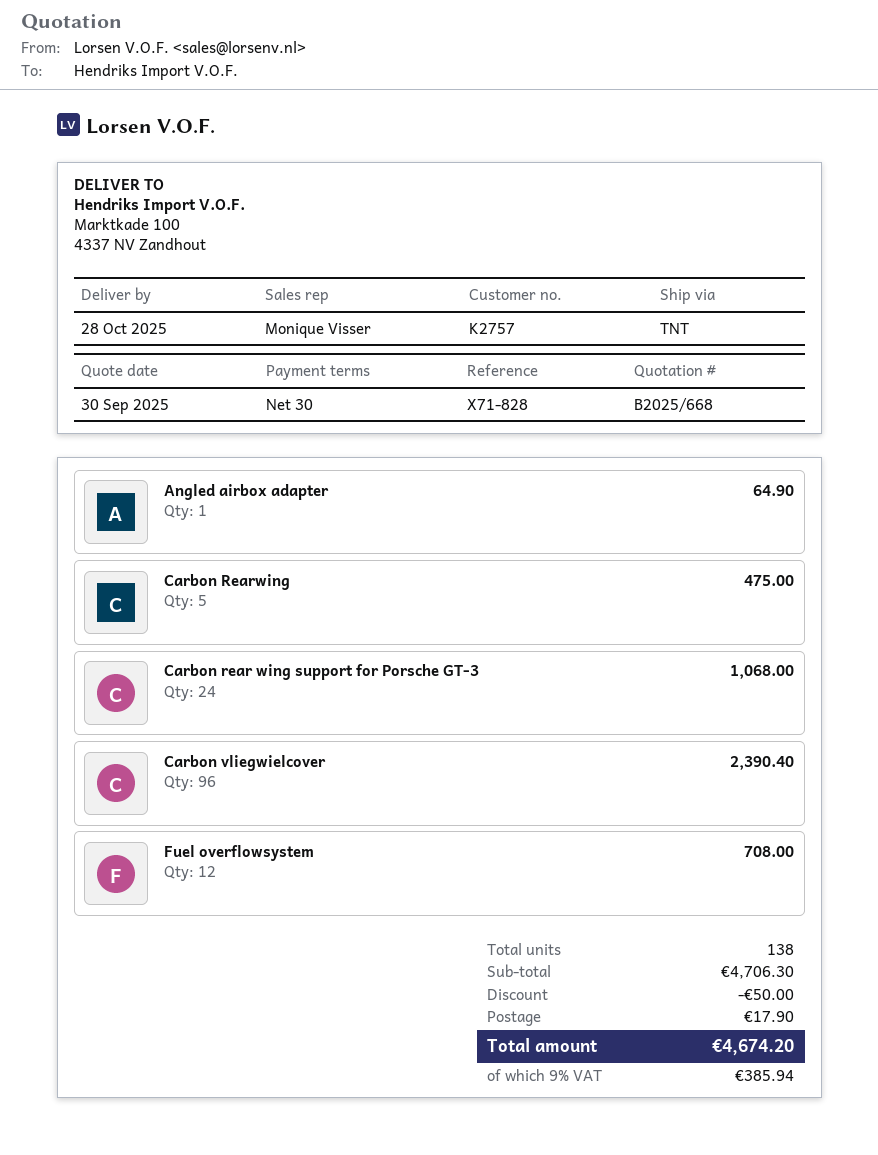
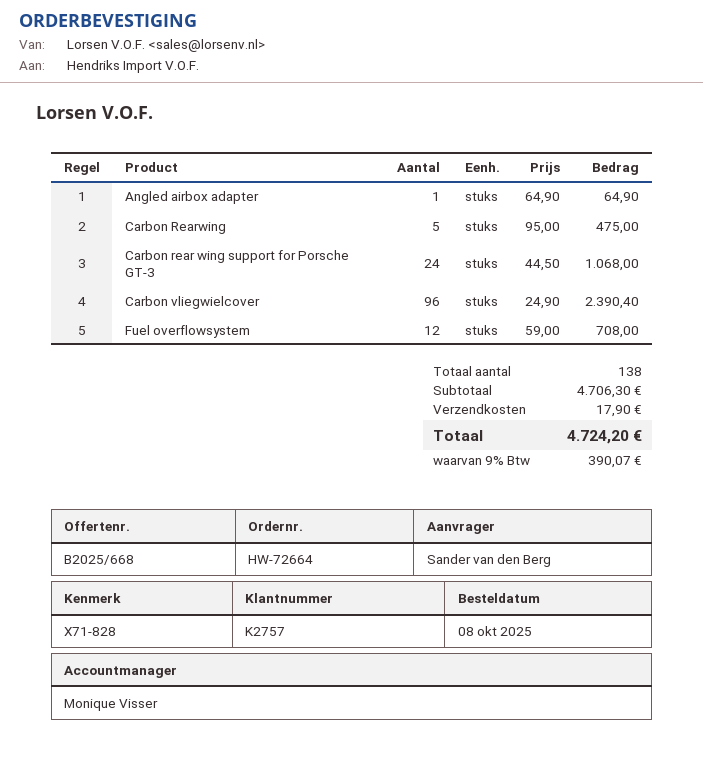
discount: 50.00 -> none
tax: 9% = 385.94 -> 9% = 390.07
total: 4674.20 -> 4724.20

